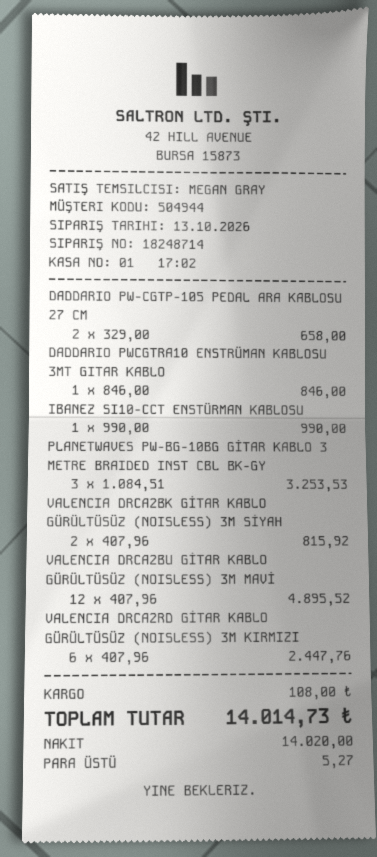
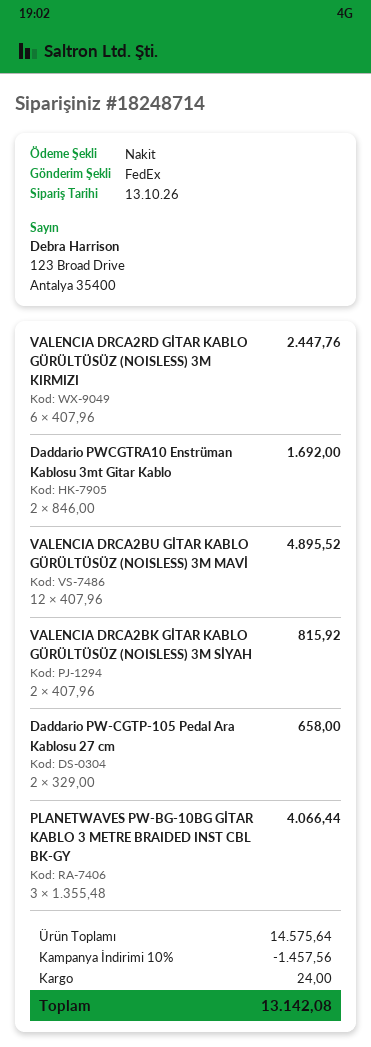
DADDARIO PWCGTRA10 ENSTRÜMAN KABLOSU 3MT GITAR KABLO: 1 x 846.00 = 846.00 -> 2 x 846.00 = 1692.00
IBANEZ SI10-CCT ENSTÜRMAN KABLOSU: 1 x 990.00 = 990.00 -> none
PLANETWAVES PW-BG-10BG GİTAR KABLO 3 METRE BRAIDED INST CBL BK-GY: 3 x 1084.51 = 3253.53 -> 3 x 1355.48 = 4066.44
discount: none -> 10% = 1457.56
shipping: 108.00 -> 24.00
total: 14014.73 -> 13142.08

